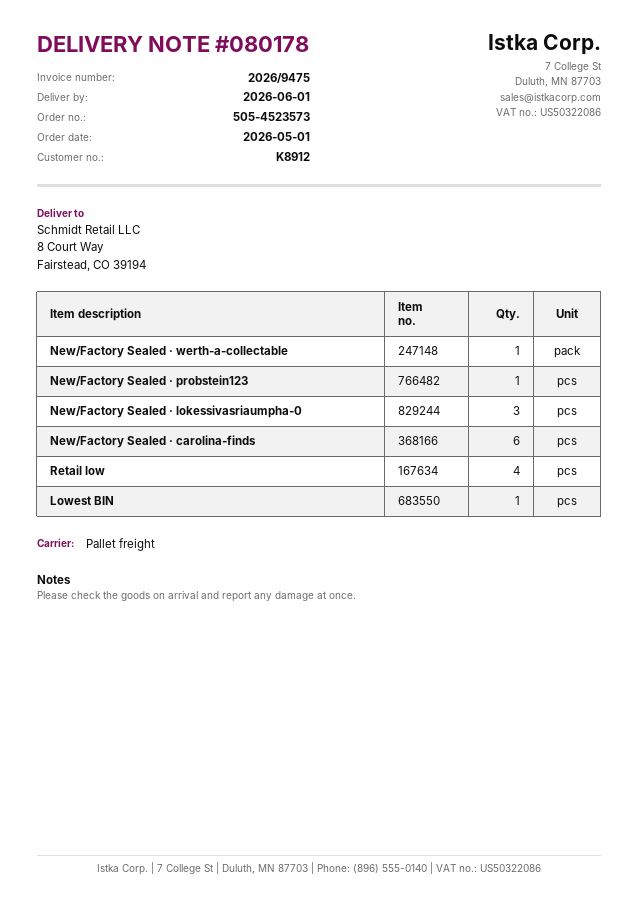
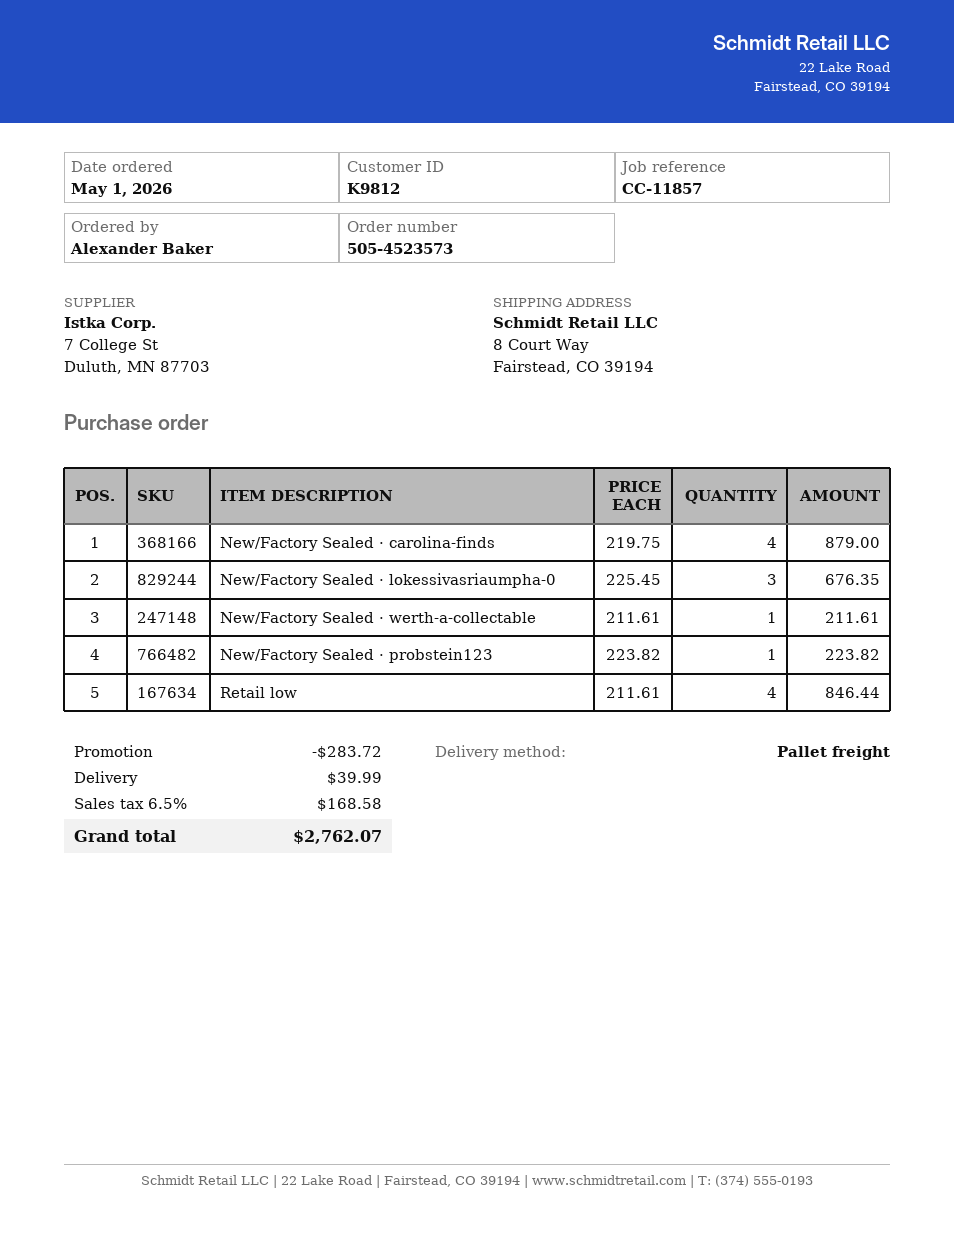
customer number: K8912 -> K9812
New/Factory Sealed · carolina-finds: 6 -> 4
Lowest BIN: 1 -> none

